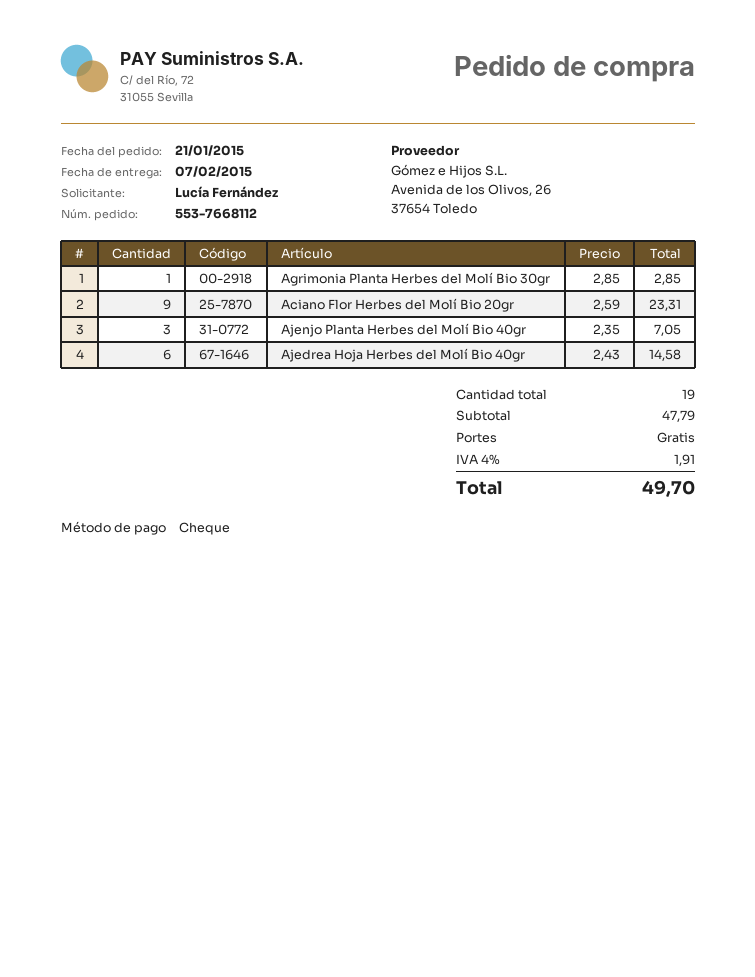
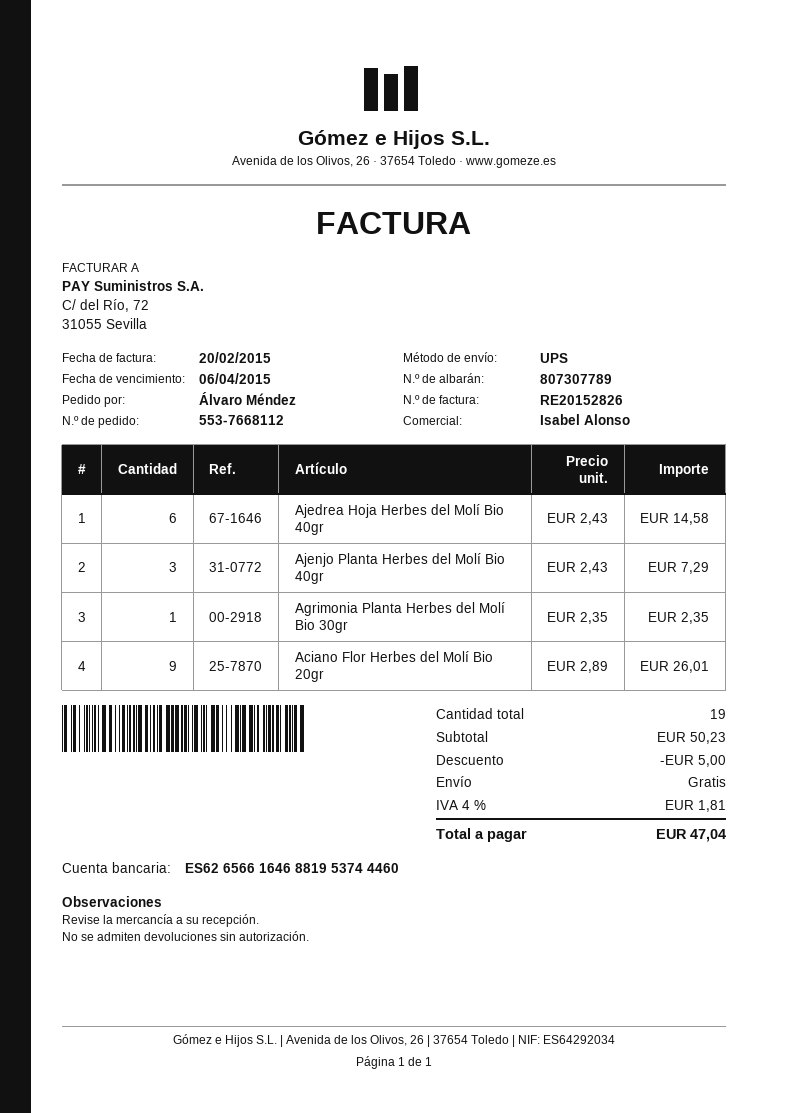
ordered by: Lucía Fernández -> Álvaro Méndez
Agrimonia Planta Herbes del Molí Bio 30gr: 1 x 2.85 = 2.85 -> 1 x 2.35 = 2.35
Aciano Flor Herbes del Molí Bio 20gr: 9 x 2.59 = 23.31 -> 9 x 2.89 = 26.01
Ajenjo Planta Herbes del Molí Bio 40gr: 3 x 2.35 = 7.05 -> 3 x 2.43 = 7.29
subtotal: 47.79 -> 50.23
discount: none -> 5.00
tax: 4% = 1.91 -> 4% = 1.81
total: 49.70 -> 47.04

